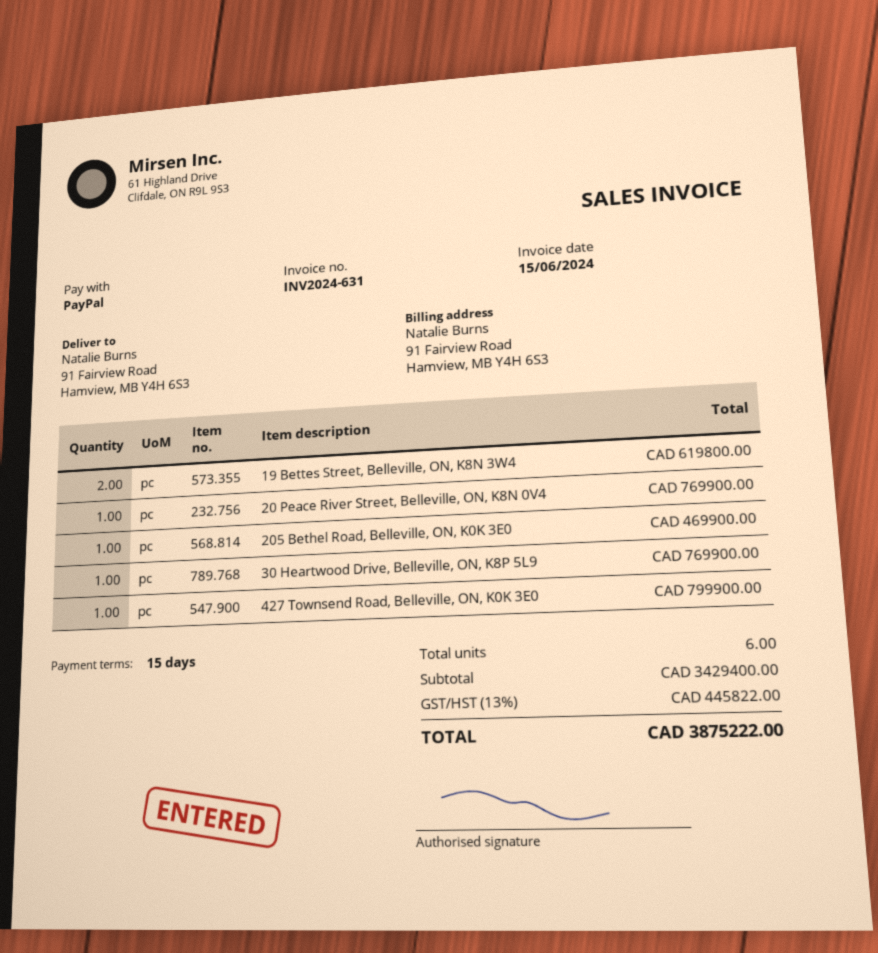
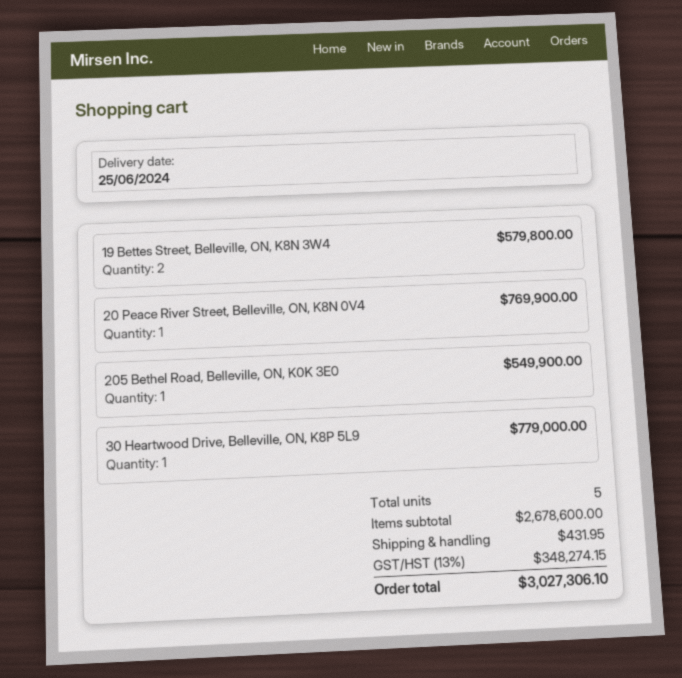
19 Bettes Street, Belleville, ON, K8N 3W4: 2 for 619800.00 -> 2 for 579800.00
205 Bethel Road, Belleville, ON, K0K 3E0: 1 for 469900.00 -> 1 for 549900.00
30 Heartwood Drive, Belleville, ON, K8P 5L9: 1 for 769900.00 -> 1 for 779000.00
427 Townsend Road, Belleville, ON, K0K 3E0: 1 for 799900.00 -> none
total quantity: 6 -> 5
subtotal: 3429400.00 -> 2678600.00
shipping: none -> 431.95
tax: 13% = 445822.00 -> 13% = 348274.15
total: 3875222.00 -> 3027306.10

